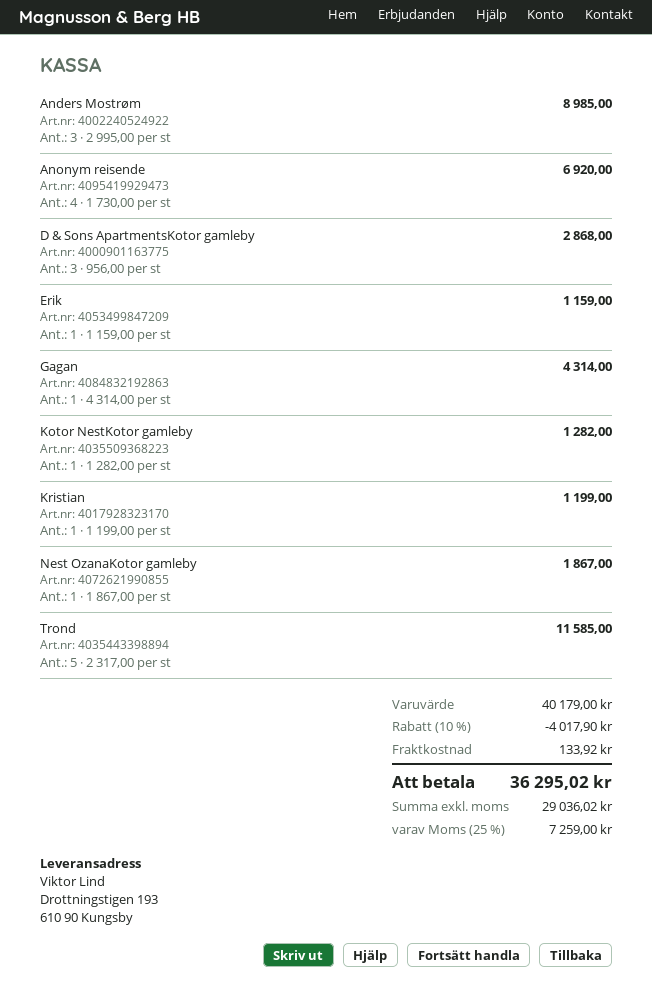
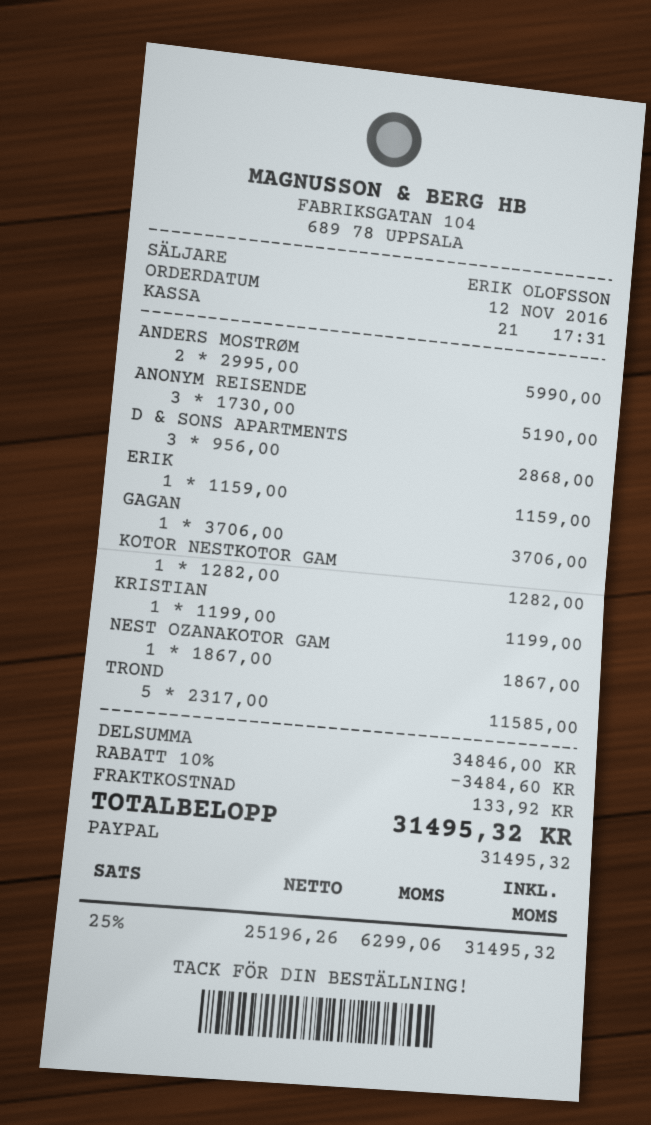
Anders Mostrøm: 3 x 2995.00 = 8985.00 -> 2 x 2995.00 = 5990.00
Anonym reisende: 4 x 1730.00 = 6920.00 -> 3 x 1730.00 = 5190.00
Gagan: 1 x 4314.00 = 4314.00 -> 1 x 3706.00 = 3706.00
subtotal: 40179.00 -> 34846.00
discount: 10% = 4017.90 -> 10% = 3484.60
net: 29036.02 -> 25196.26
tax: 25% = 7259.00 -> 25% = 6299.06
total: 36295.02 -> 31495.32

